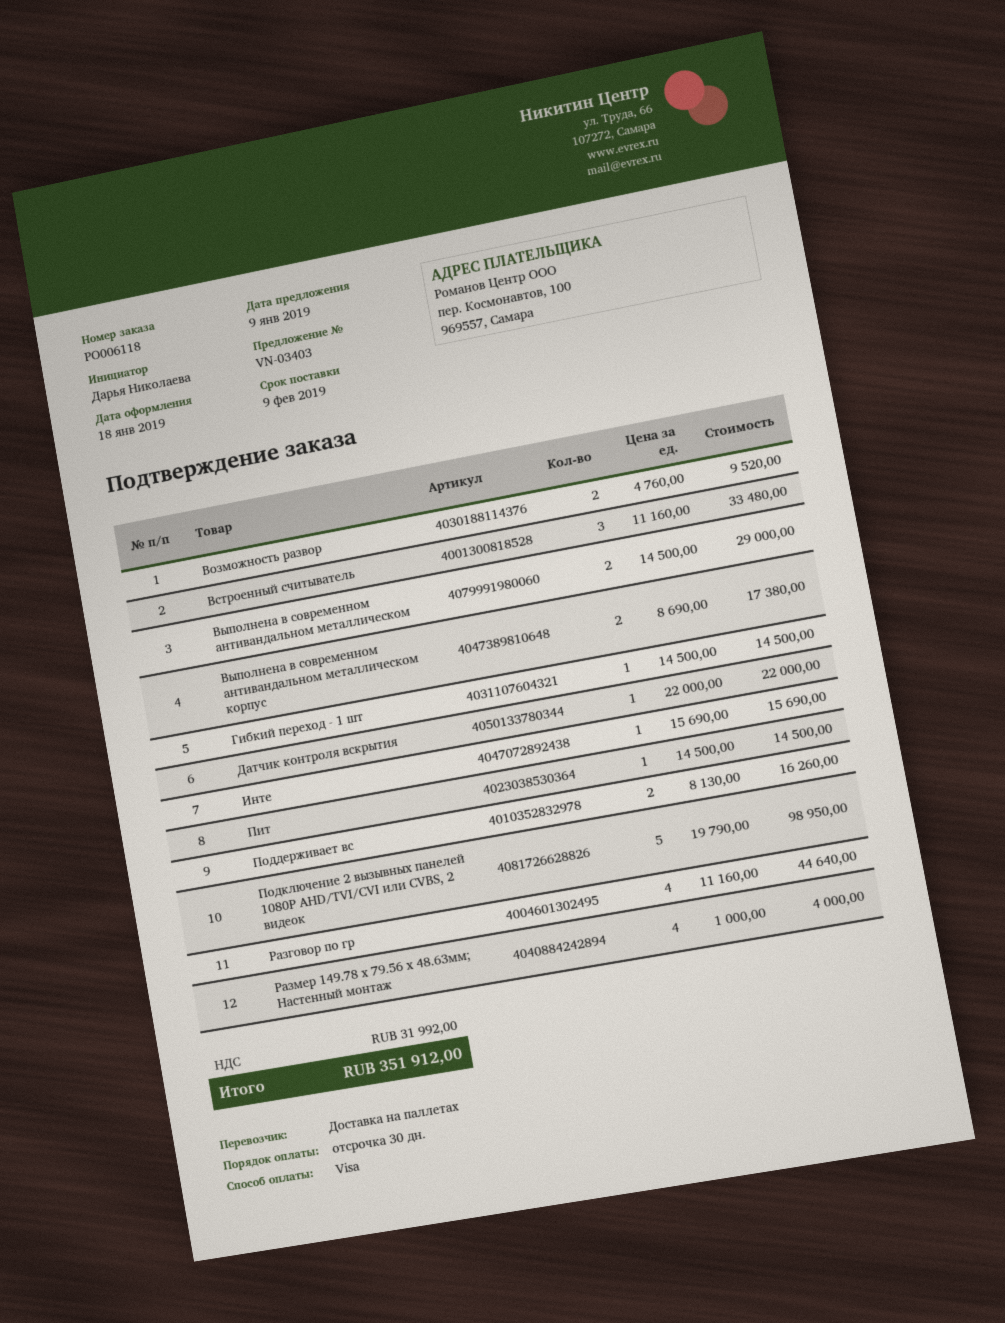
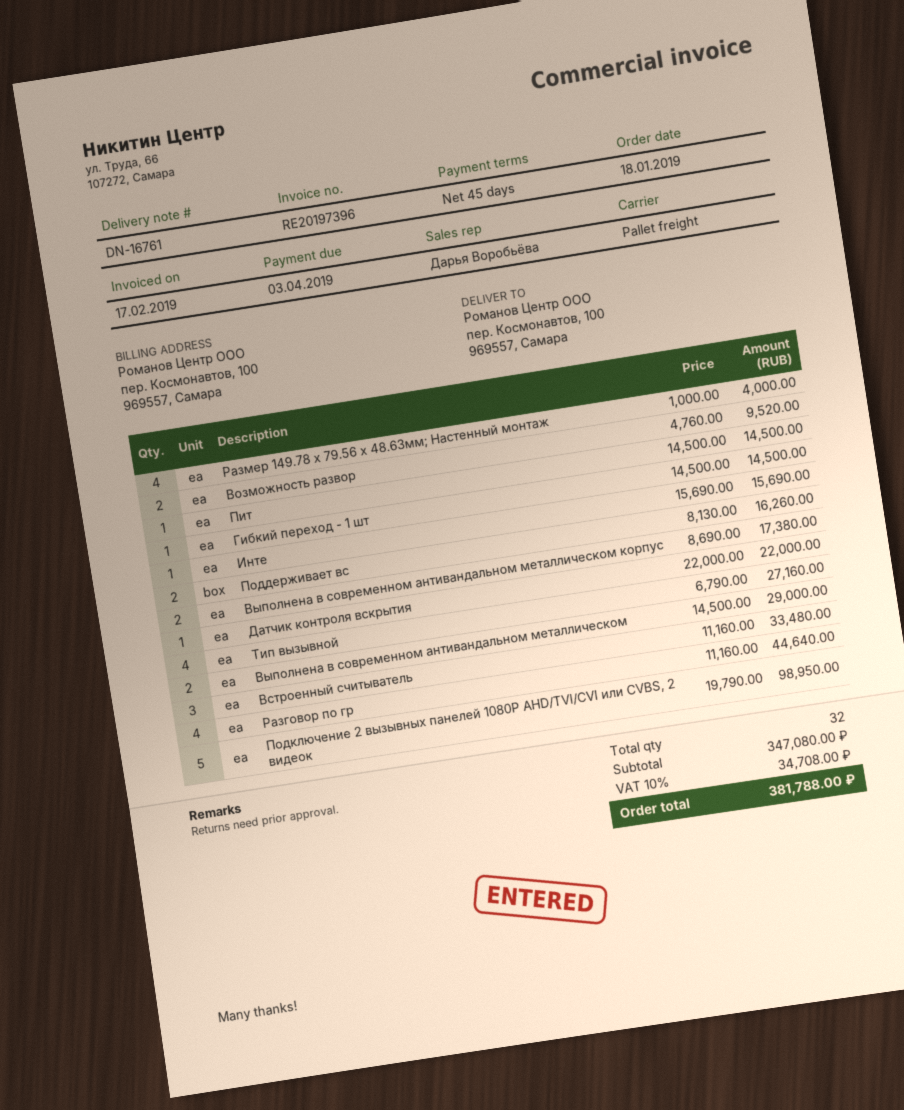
payment terms: 30 days -> 45 days
Тип вызывной: none -> 4 x 6790.00 = 27160.00
tax: 31992.00 -> 34708.00
total: 351912.00 -> 381788.00

